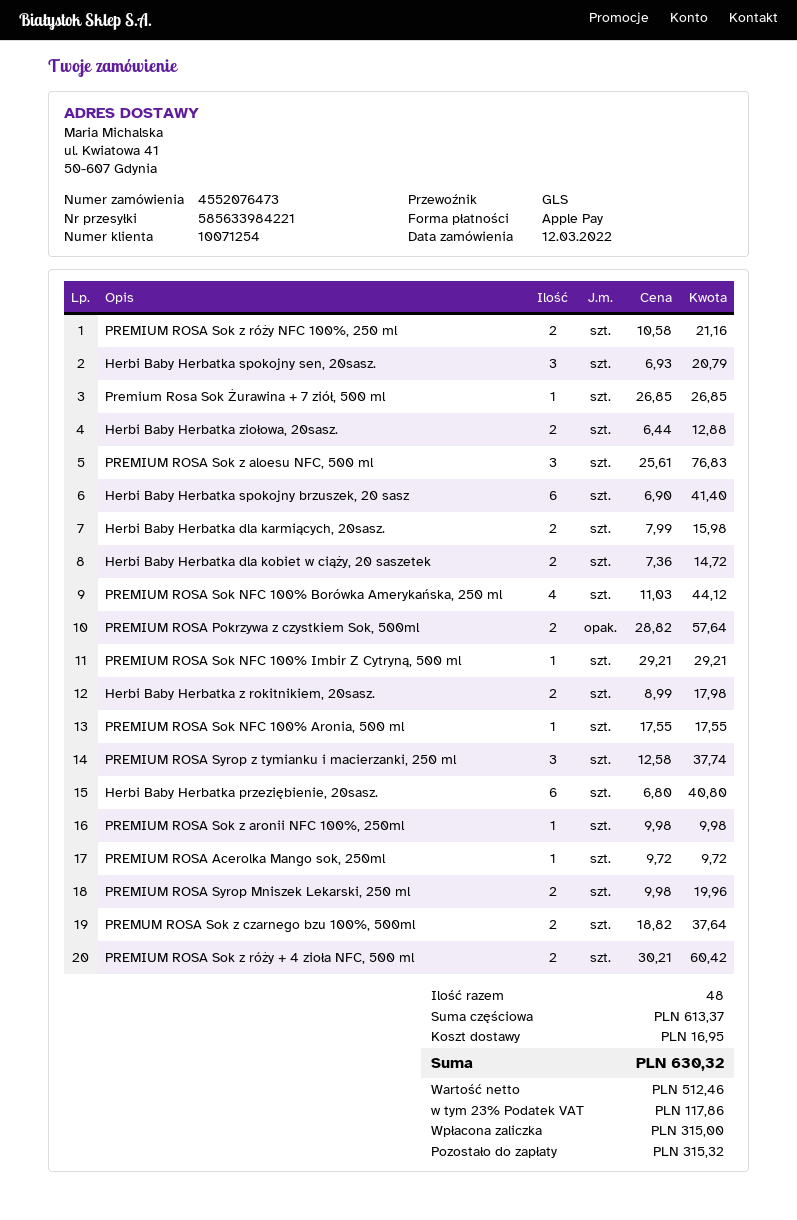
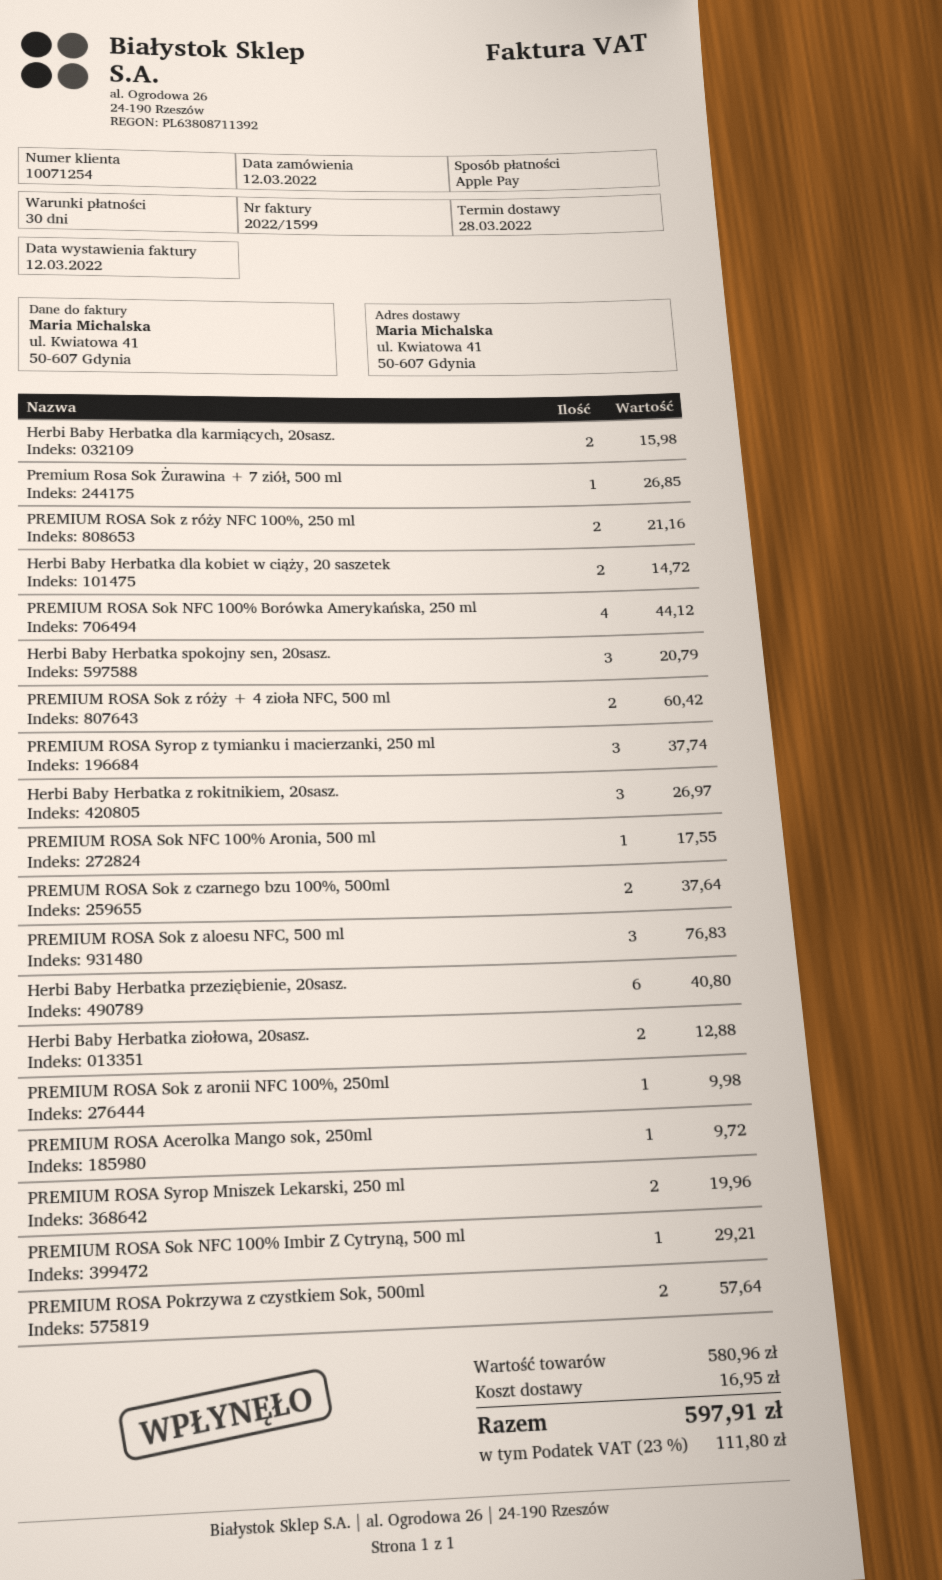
Herbi Baby Herbatka spokojny brzuszek, 20 sasz: 6 for 41.40 -> none
Herbi Baby Herbatka z rokitnikiem, 20sasz.: 2 for 17.98 -> 3 for 26.97
subtotal: 613.37 -> 580.96
tax: 23% = 117.86 -> 23% = 111.80
total: 630.32 -> 597.91

